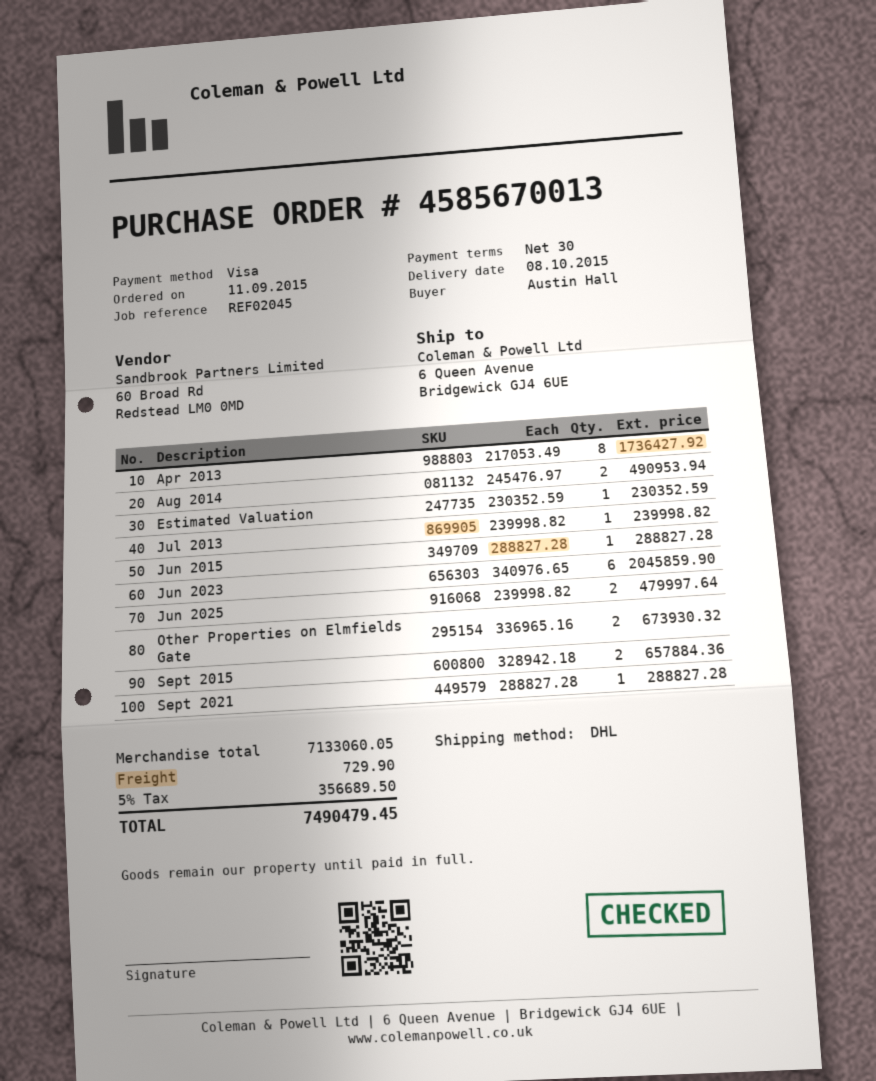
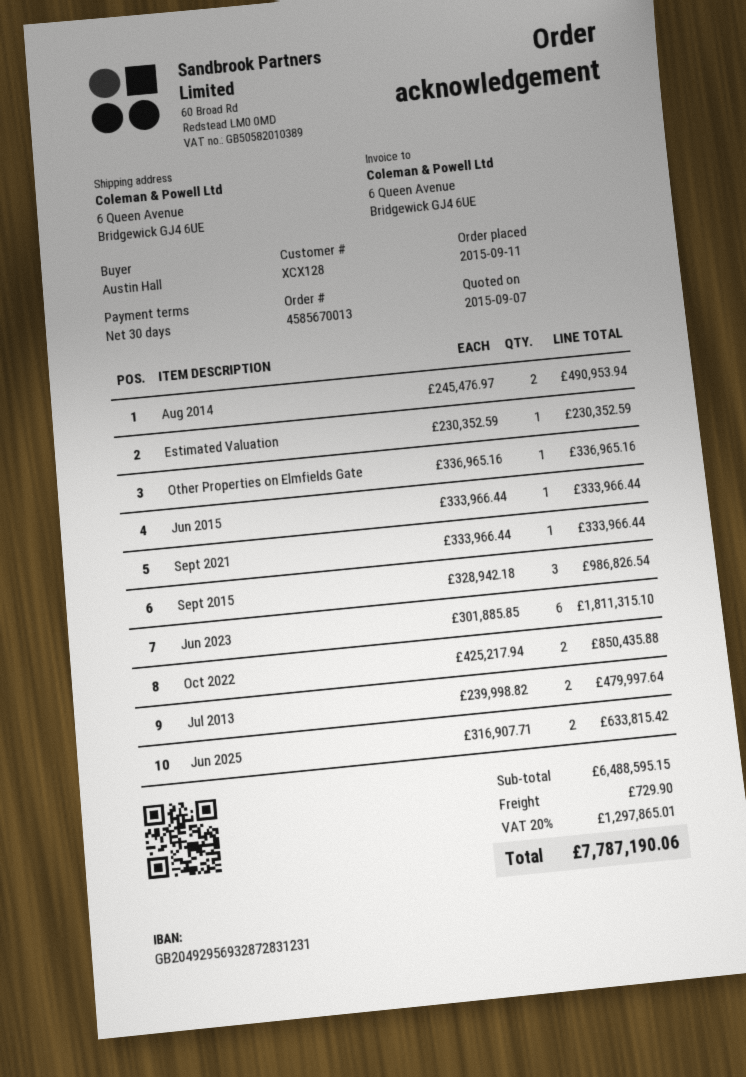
Apr 2013: 8 x 217053.49 = 1736427.92 -> none
Jul 2013: 1 x 239998.82 = 239998.82 -> 2 x 239998.82 = 479997.64
Jun 2015: 1 x 288827.28 = 288827.28 -> 1 x 333966.44 = 333966.44
Jun 2023: 6 x 340976.65 = 2045859.90 -> 6 x 301885.85 = 1811315.10
Jun 2025: 2 x 239998.82 = 479997.64 -> 2 x 316907.71 = 633815.42
Other Properties on Elmfields Gate: 2 x 336965.16 = 673930.32 -> 1 x 336965.16 = 336965.16
Sept 2015: 2 x 328942.18 = 657884.36 -> 3 x 328942.18 = 986826.54
Sept 2021: 1 x 288827.28 = 288827.28 -> 1 x 333966.44 = 333966.44
Oct 2022: none -> 2 x 425217.94 = 850435.88
subtotal: 7133060.05 -> 6488595.15
tax: 5% = 356689.50 -> 20% = 1297865.01
total: 7490479.45 -> 7787190.06

